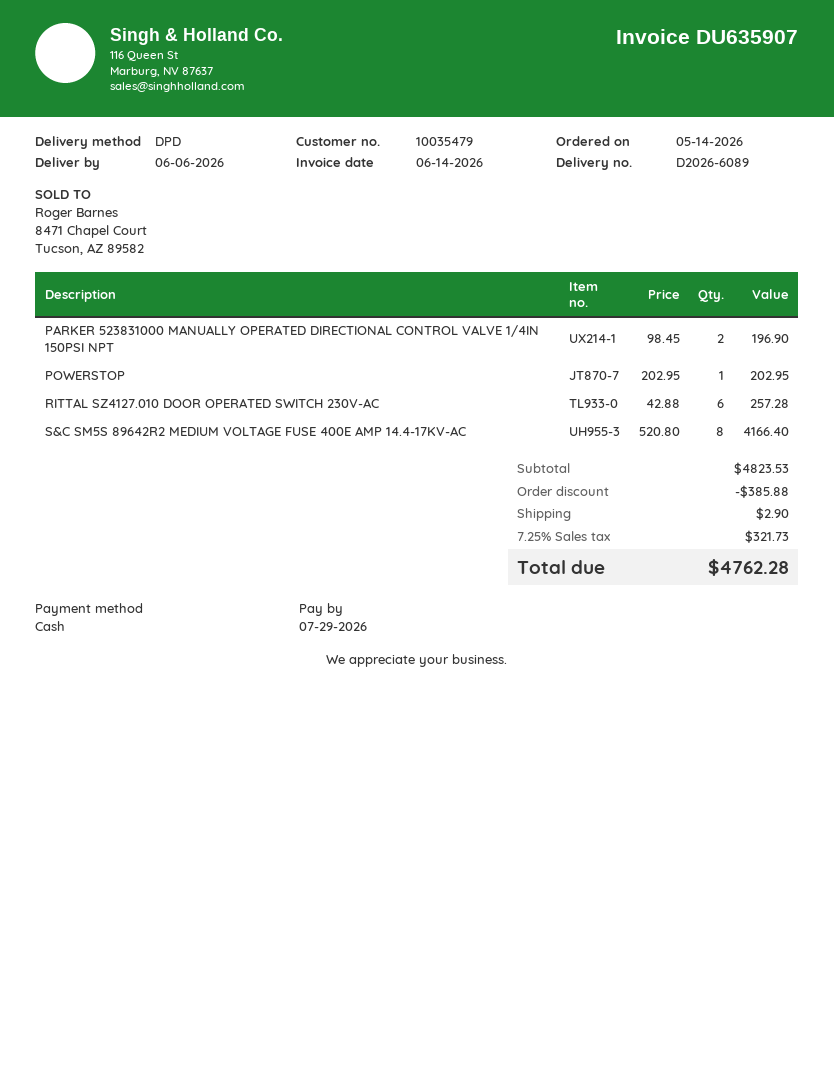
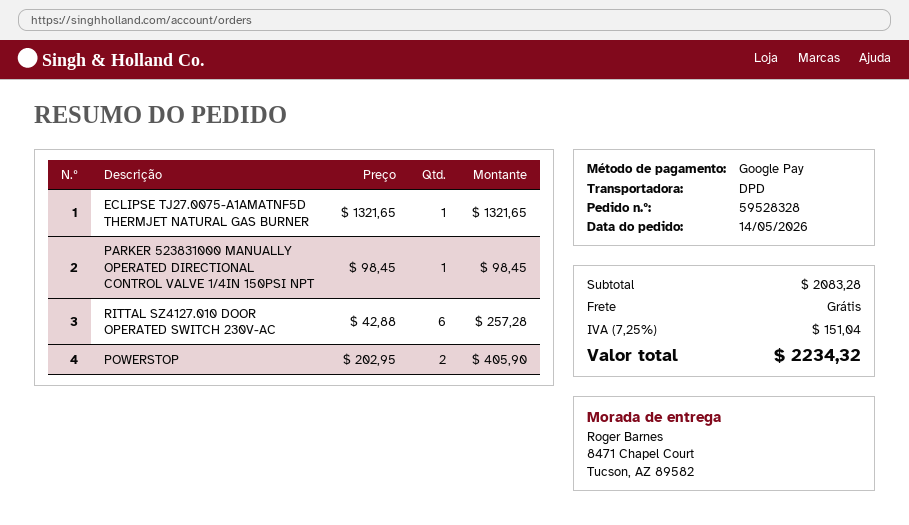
payment method: cash -> Google Pay
PARKER 523831000 MANUALLY OPERATED DIRECTIONAL CONTROL VALVE 1/4IN 150PSI NPT: 2 x 98.45 = 196.90 -> 1 x 98.45 = 98.45
POWERSTOP: 1 x 202.95 = 202.95 -> 2 x 202.95 = 405.90
S&C SM5S 89642R2 MEDIUM VOLTAGE FUSE 400E AMP 14.4-17KV-AC: 8 x 520.80 = 4166.40 -> none
ECLIPSE TJ27.0075-A1AMATNF5D THERMJET NATURAL GAS BURNER: none -> 1 x 1321.65 = 1321.65
subtotal: 4823.53 -> 2083.28
discount: 385.88 -> none
shipping: 2.90 -> 0.00
tax: 7.25% = 321.73 -> 7.25% = 151.04
total: 4762.28 -> 2234.32

